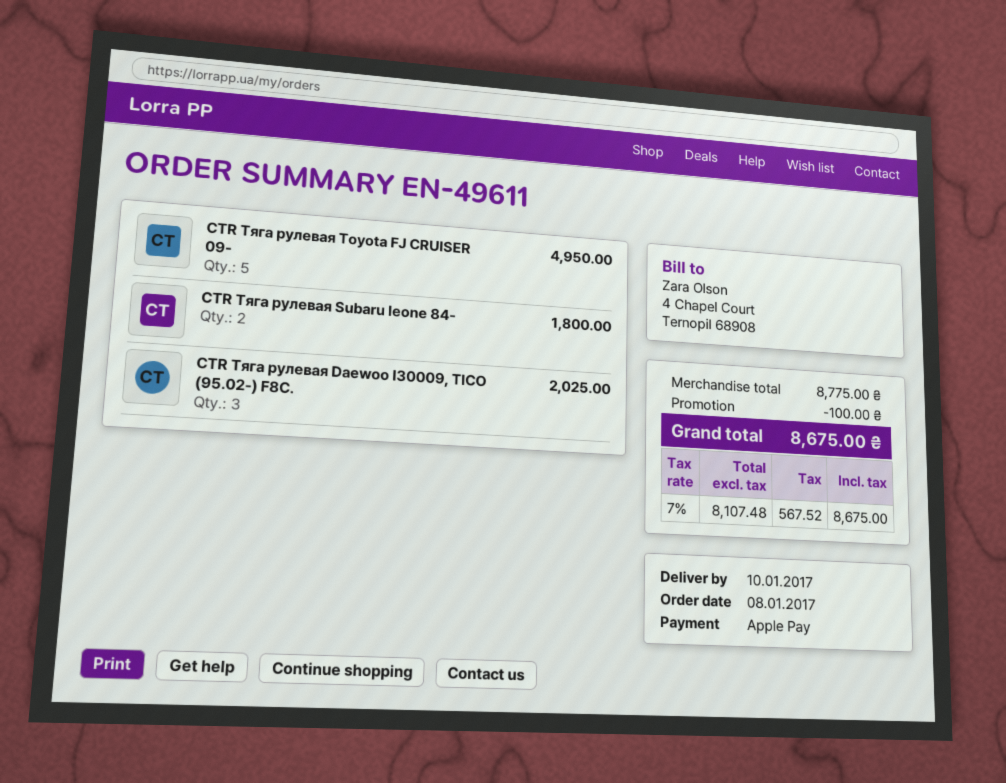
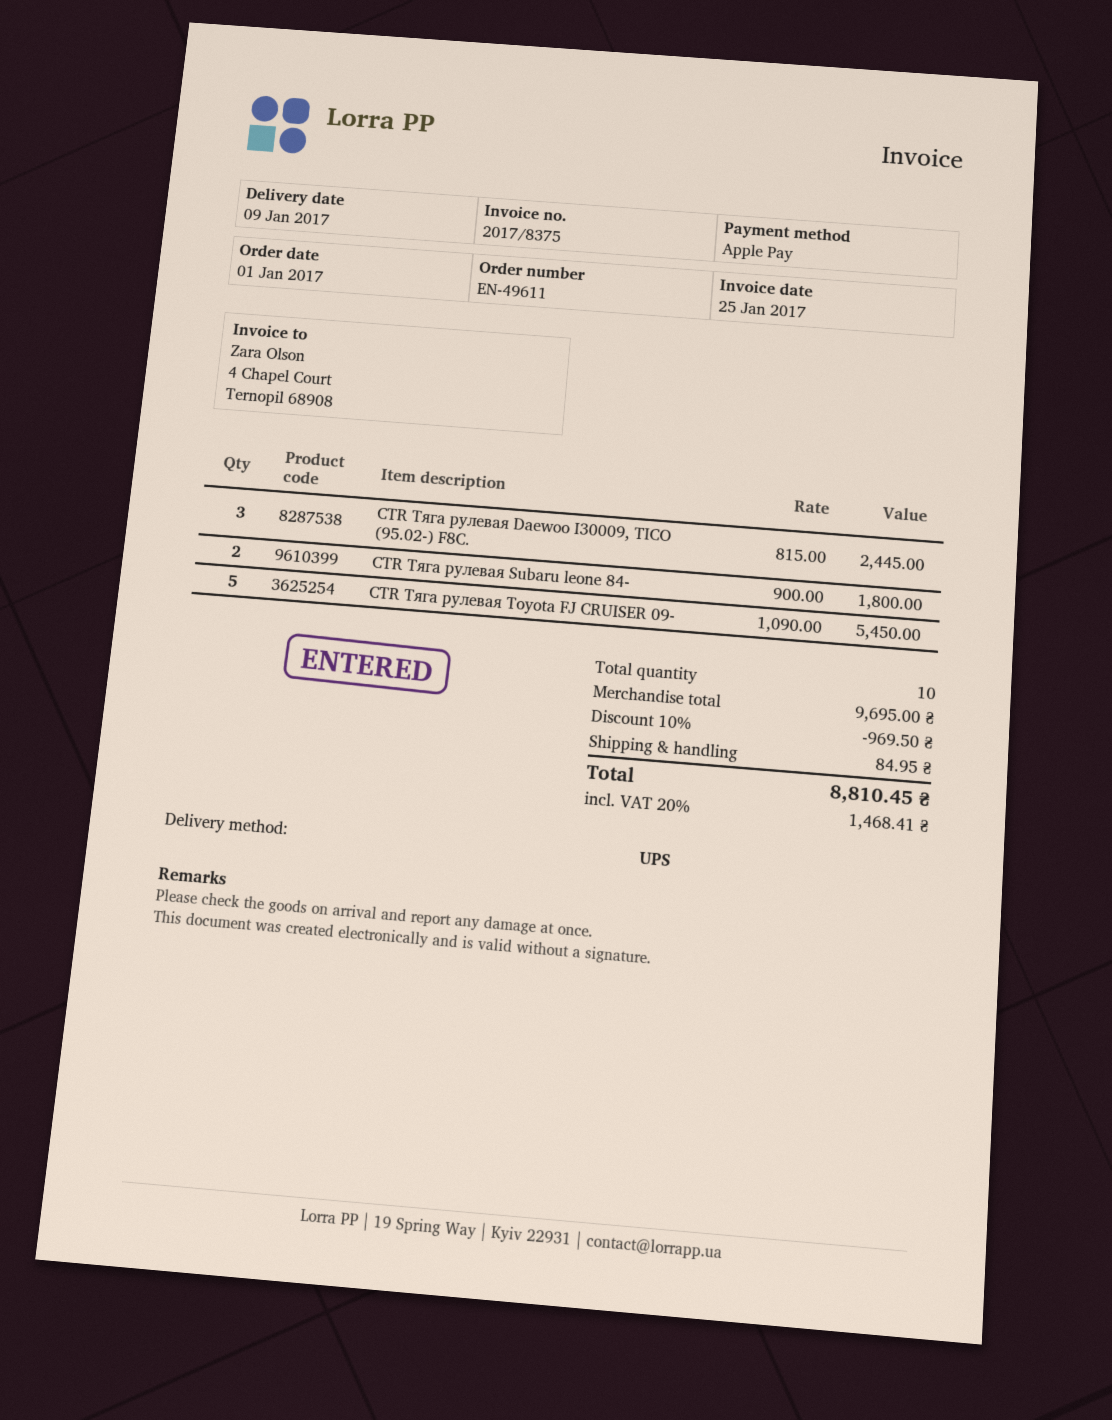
order date: 2017-01-08 -> 2017-01-01
delivery date: 2017-01-10 -> 2017-01-09
CTR Тяга рулевая Toyota FJ CRUISER 09-: 5 for 4950.00 -> 5 for 5450.00
CTR Тяга рулевая Daewoo I30009, TICO (95.02-) F8C.: 3 for 2025.00 -> 3 for 2445.00
subtotal: 8775.00 -> 9695.00
discount: 100.00 -> 969.50
shipping: none -> 84.95
tax: 7% = 567.52 -> 20% = 1468.41
total: 8675.00 -> 8810.45

